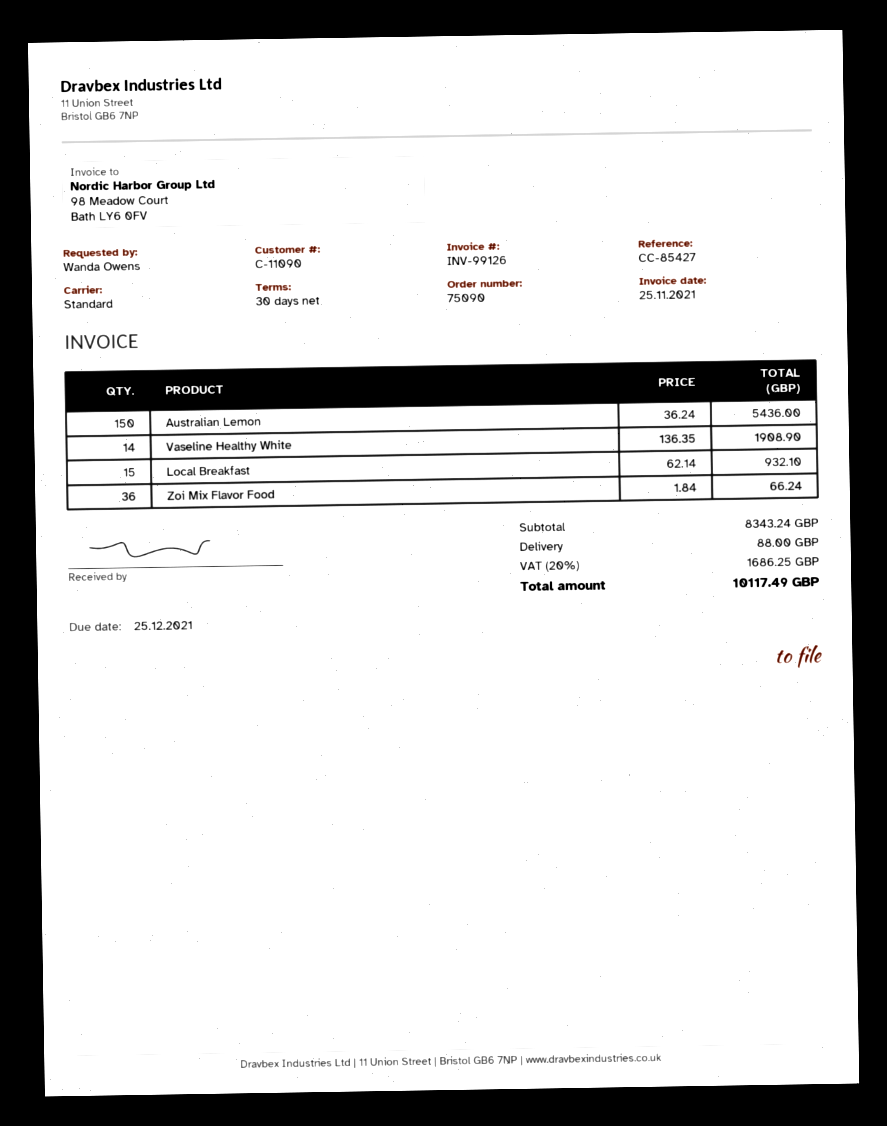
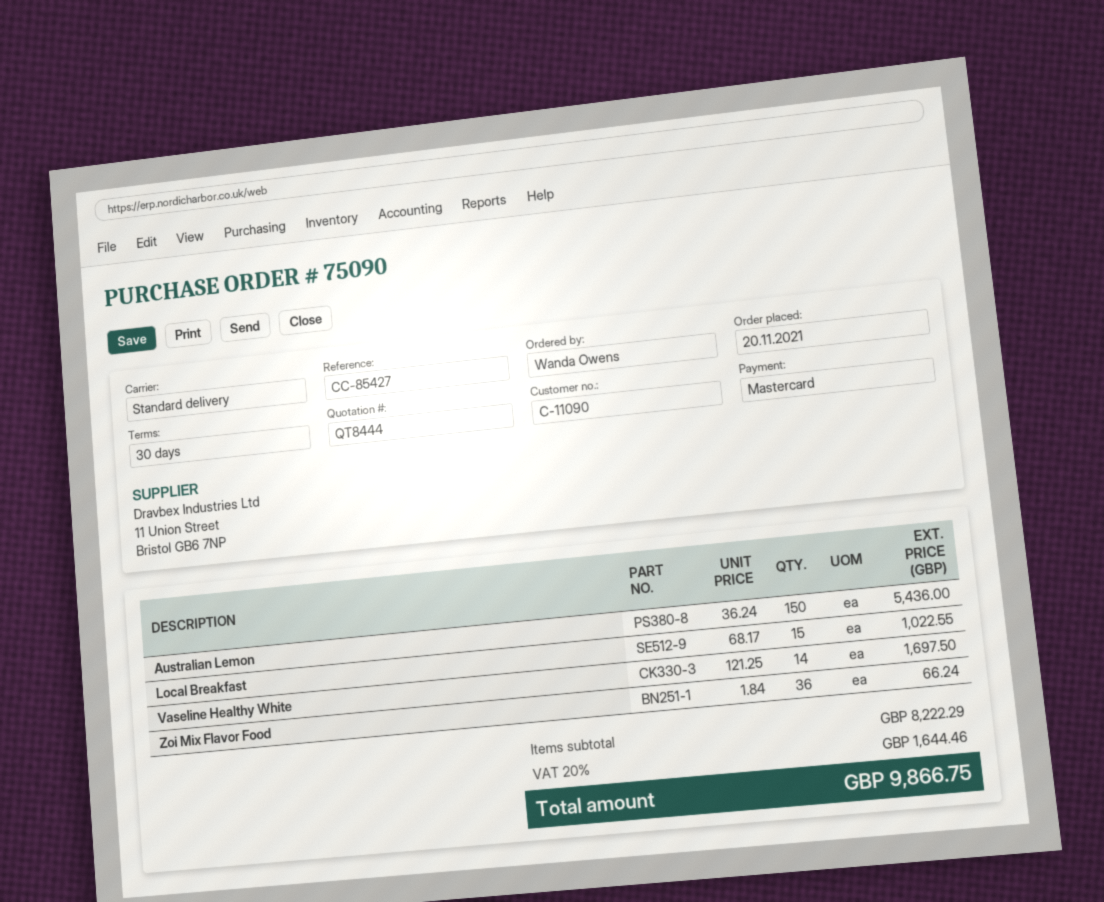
Vaseline Healthy White: 14 x 136.35 = 1908.90 -> 14 x 121.25 = 1697.50
Local Breakfast: 15 x 62.14 = 932.10 -> 15 x 68.17 = 1022.55
subtotal: 8343.24 -> 8222.29
shipping: 88.00 -> none
tax: 20% = 1686.25 -> 20% = 1644.46
total: 10117.49 -> 9866.75

